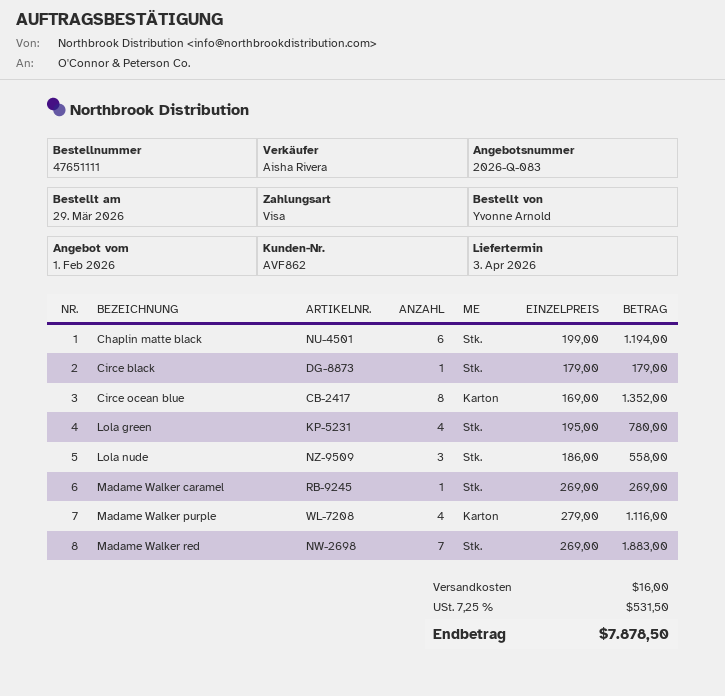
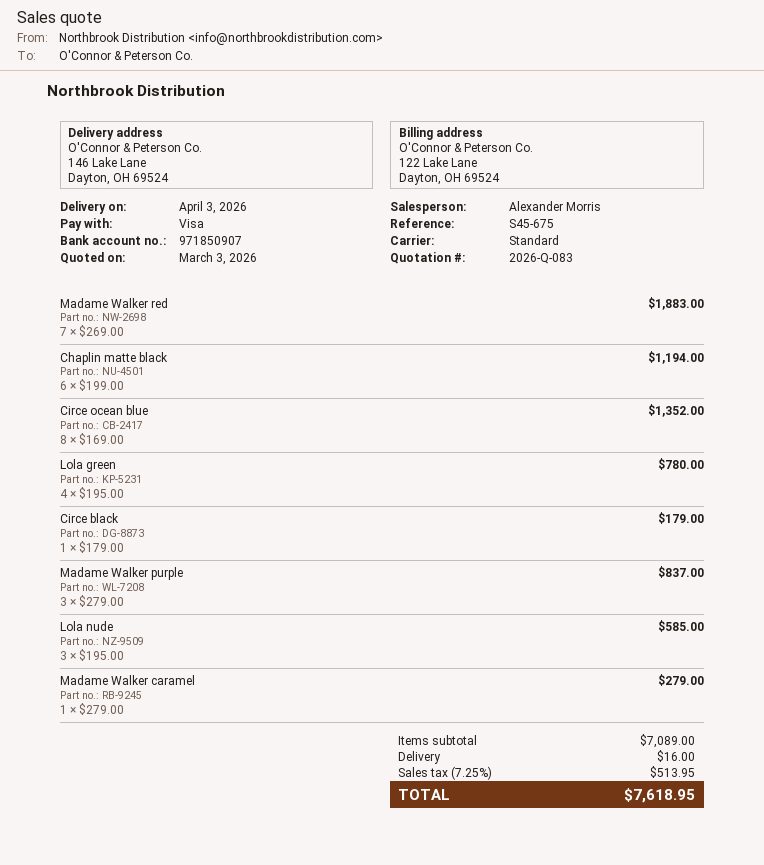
quote date: 2026-02-01 -> 2026-03-03
sales rep: Aisha Rivera -> Alexander Morris
Lola nude: 3 x 186.00 = 558.00 -> 3 x 195.00 = 585.00
Madame Walker caramel: 1 x 269.00 = 269.00 -> 1 x 279.00 = 279.00
Madame Walker purple: 4 x 279.00 = 1116.00 -> 3 x 279.00 = 837.00
tax: 7.25% = 531.50 -> 7.25% = 513.95
total: 7878.50 -> 7618.95

